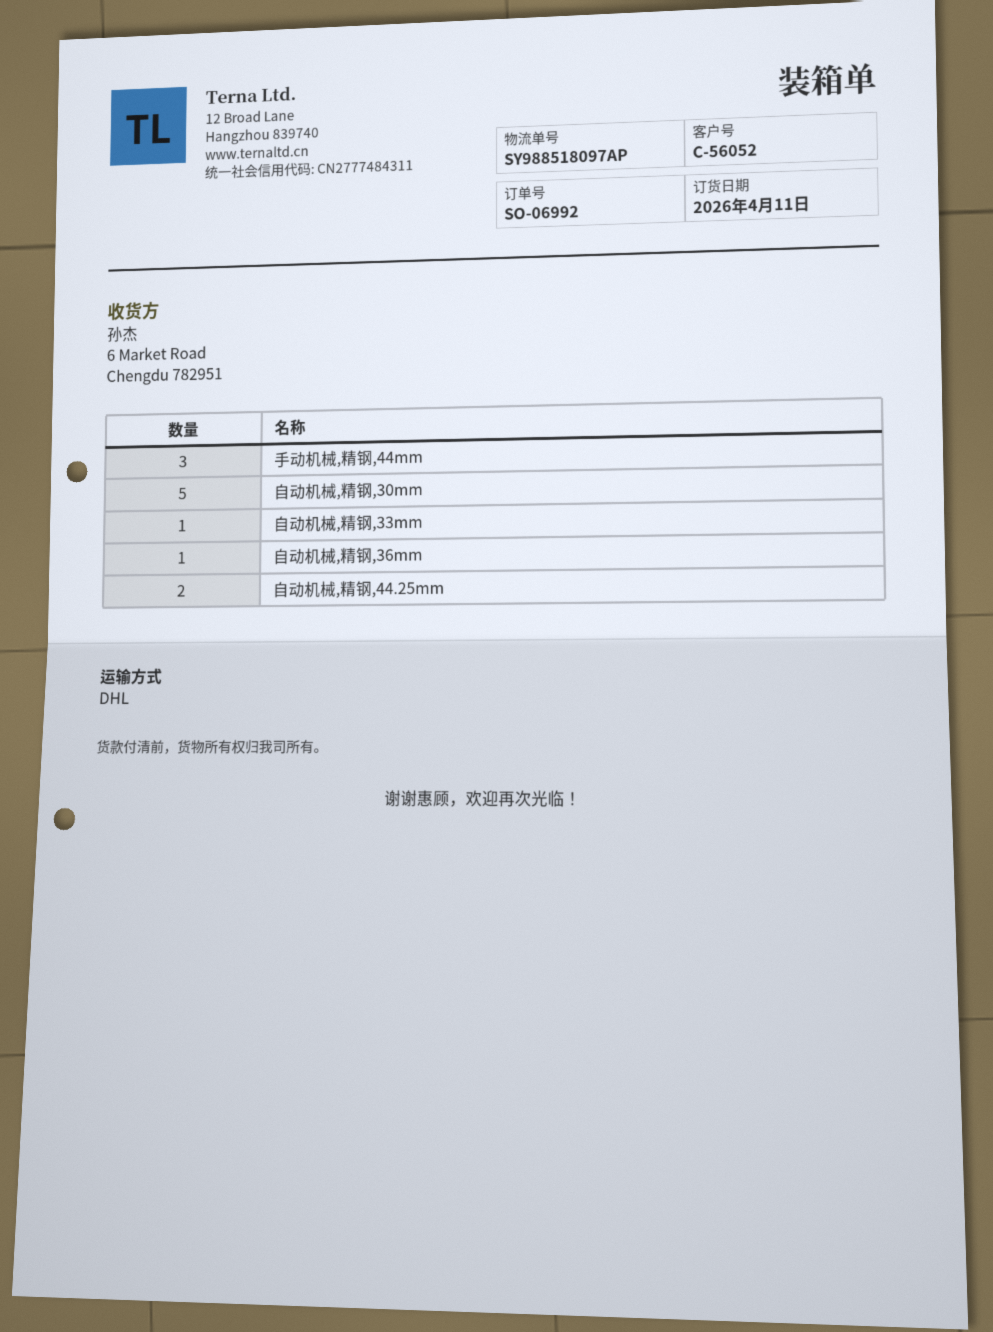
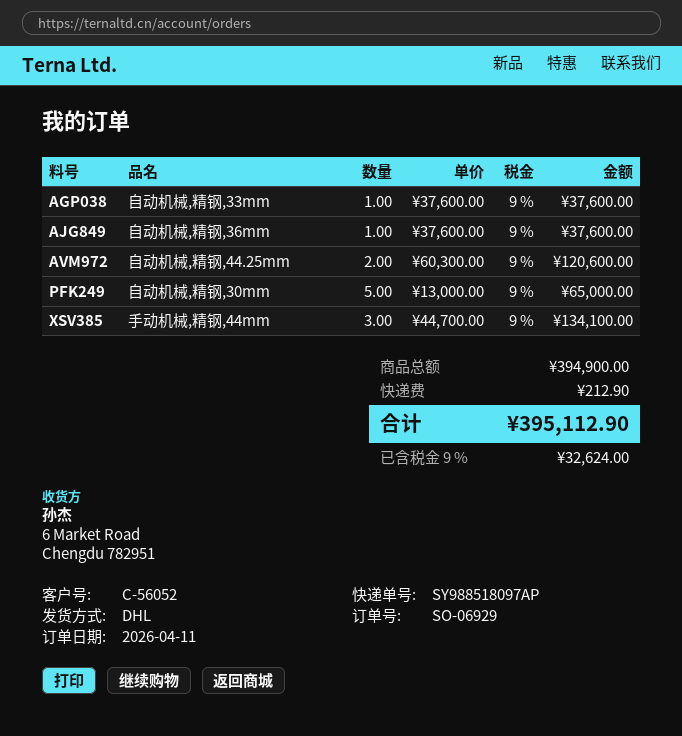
order number: SO-06992 -> SO-06929

